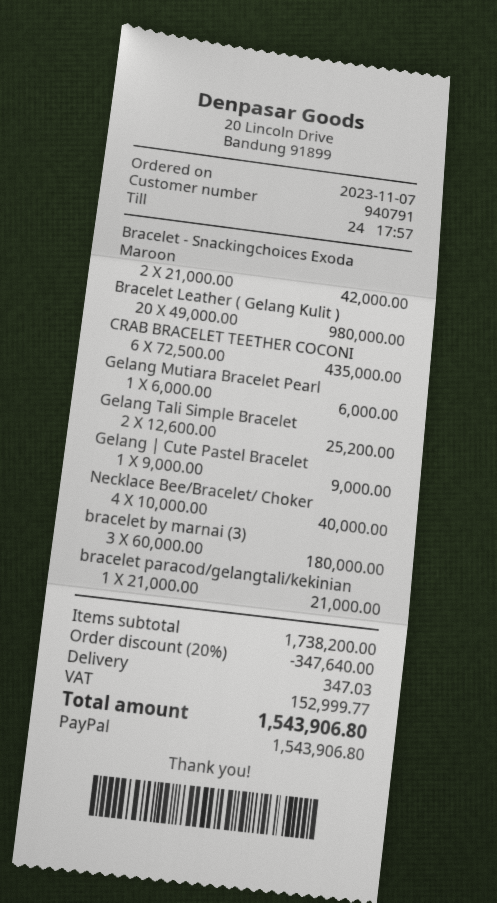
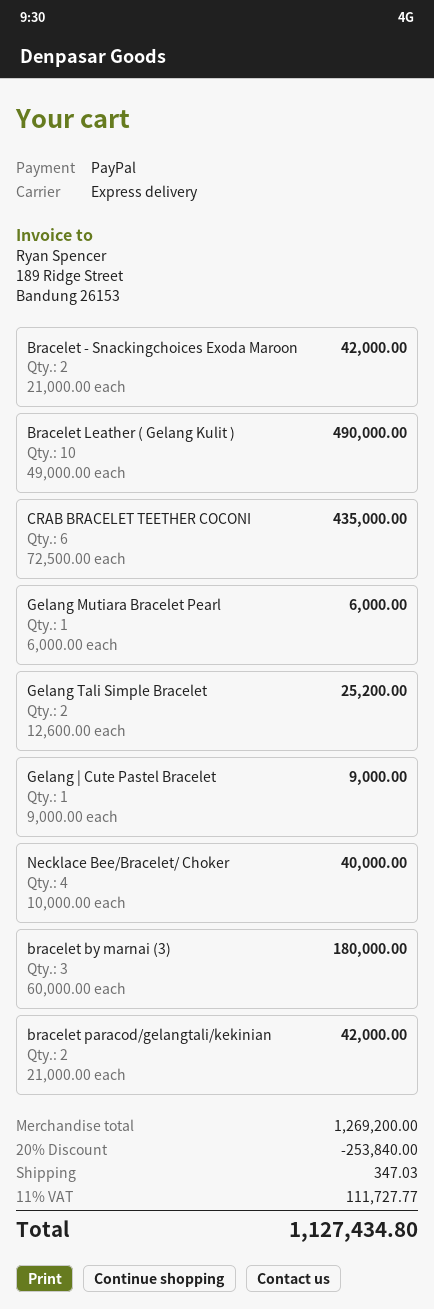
Bracelet Leather ( Gelang Kulit ): 20 x 49000.00 = 980000.00 -> 10 x 49000.00 = 490000.00
bracelet paracod/gelangtali/kekinian: 1 x 21000.00 = 21000.00 -> 2 x 21000.00 = 42000.00
subtotal: 1738200.00 -> 1269200.00
discount: 20% = 347640.00 -> 20% = 253840.00
tax: 152999.77 -> 111727.77
total: 1543906.80 -> 1127434.80

